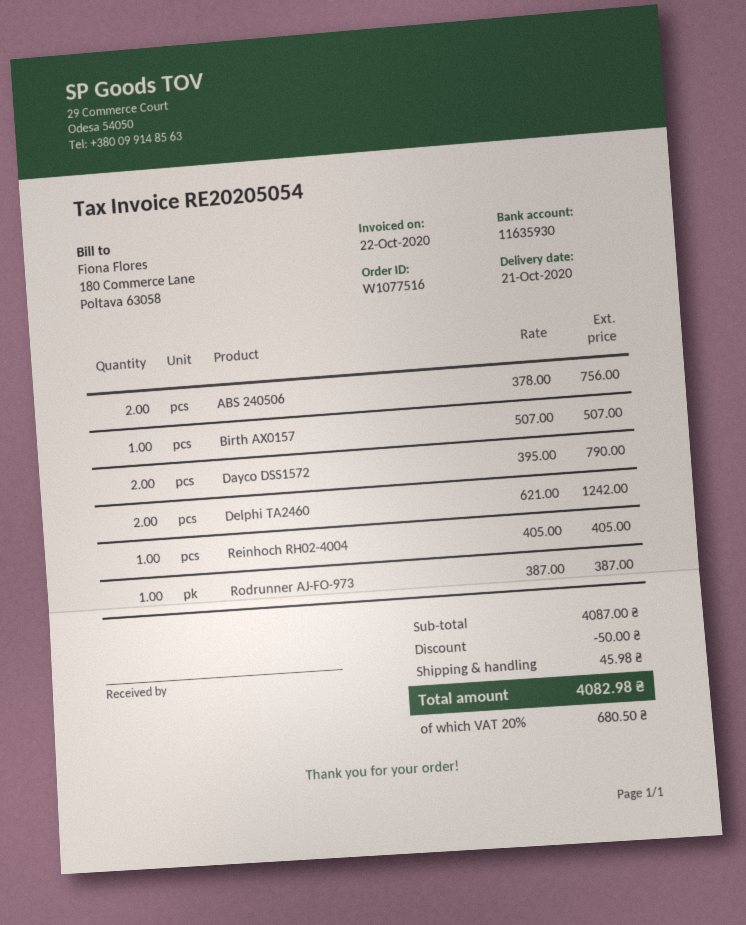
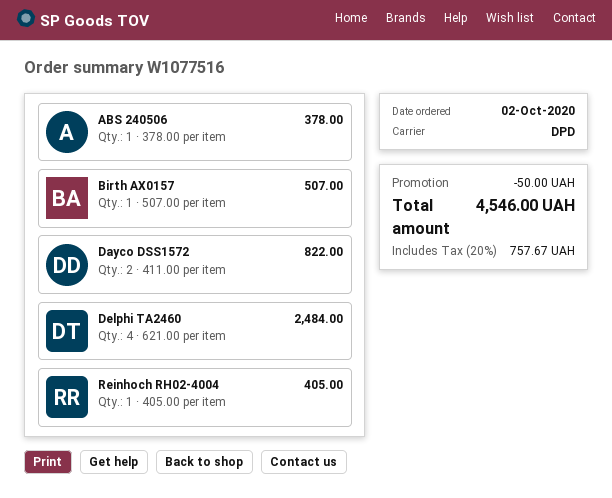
ABS 240506: 2 x 378.00 = 756.00 -> 1 x 378.00 = 378.00
Dayco DSS1572: 2 x 395.00 = 790.00 -> 2 x 411.00 = 822.00
Delphi TA2460: 2 x 621.00 = 1242.00 -> 4 x 621.00 = 2484.00
Rodrunner AJ-FO-973: 1 x 387.00 = 387.00 -> none
shipping: 45.98 -> none
tax: 20% = 680.50 -> 20% = 757.67
total: 4082.98 -> 4546.00

